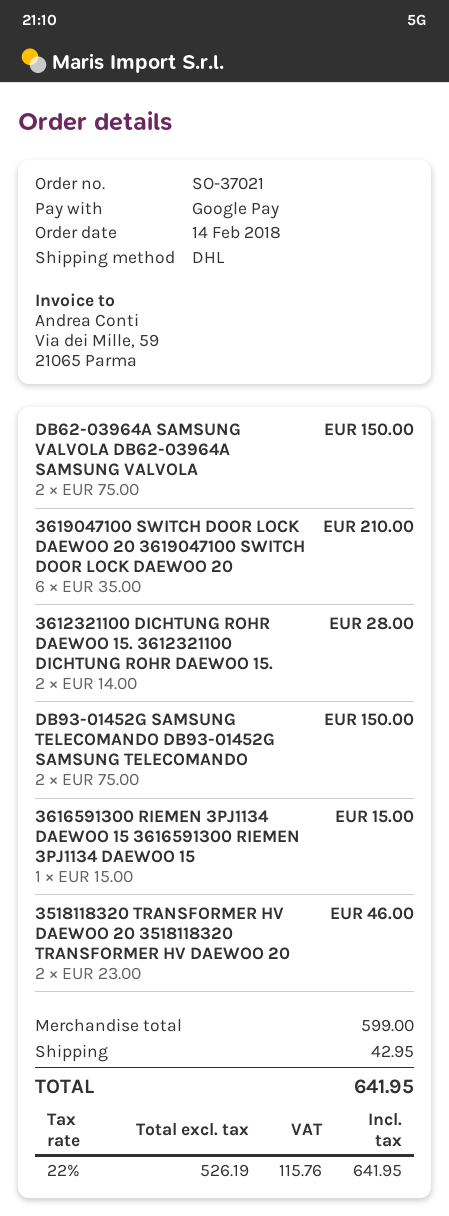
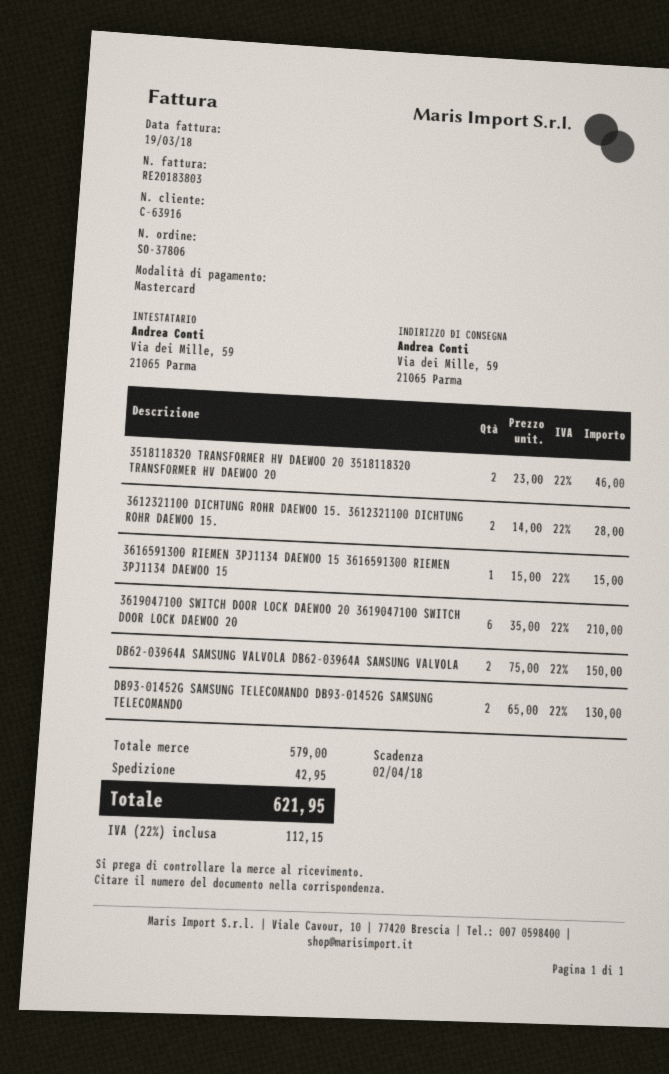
order number: SO-37021 -> SO-37806
payment method: Google Pay -> Mastercard
DB93-01452G SAMSUNG TELECOMANDO DB93-01452G SAMSUNG TELECOMANDO: 2 x 75.00 = 150.00 -> 2 x 65.00 = 130.00
subtotal: 599.00 -> 579.00
tax: 22% = 115.76 -> 22% = 112.15
total: 641.95 -> 621.95

